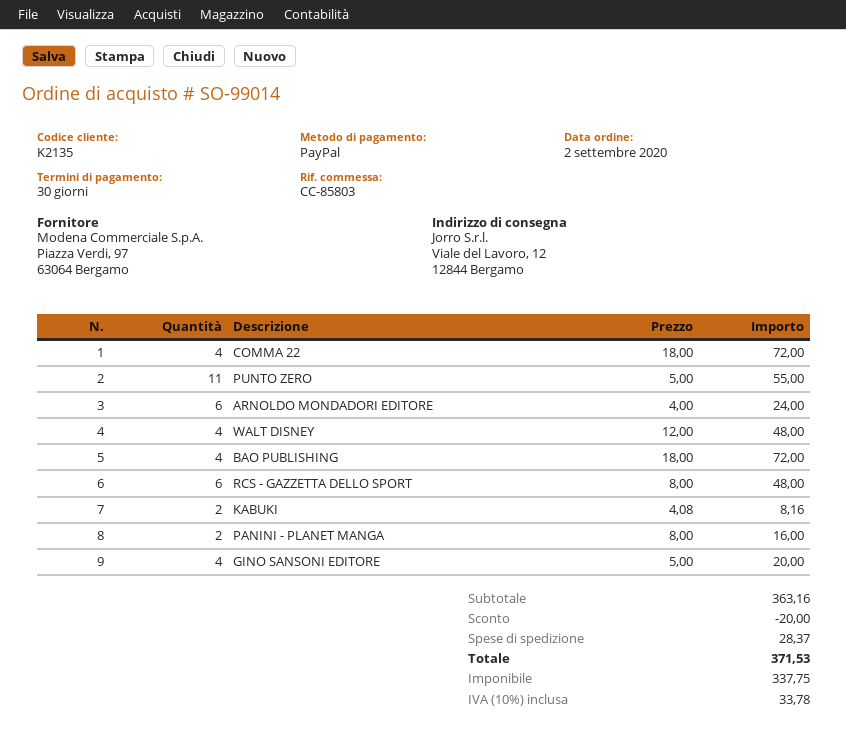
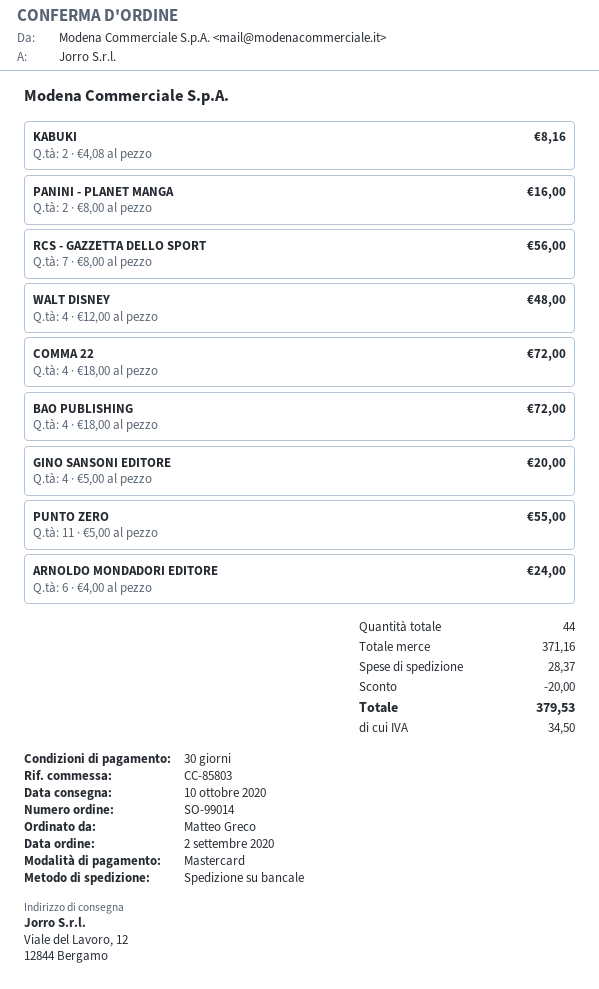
payment method: PayPal -> Mastercard
RCS - GAZZETTA DELLO SPORT: 6 x 8.00 = 48.00 -> 7 x 8.00 = 56.00
subtotal: 363.16 -> 371.16
tax: 33.78 -> 34.50
total: 371.53 -> 379.53

